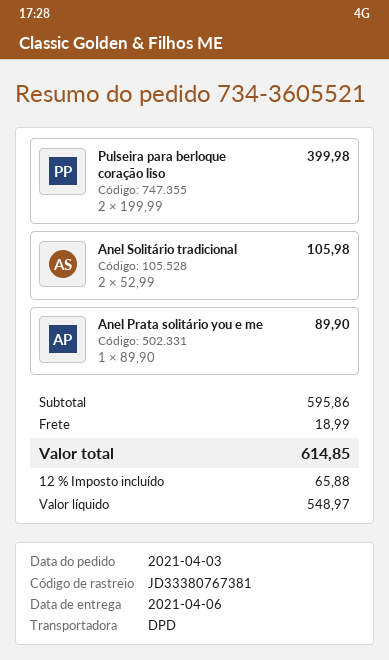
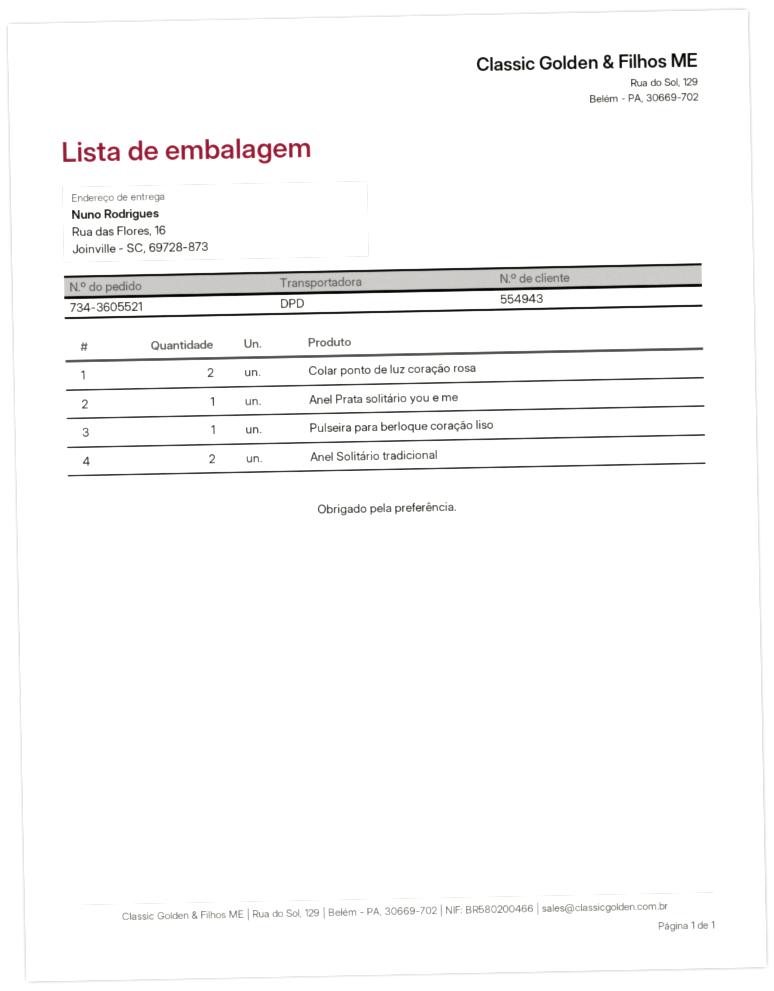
Pulseira para berloque coração liso: 2 -> 1
Colar ponto de luz coração rosa: none -> 2

